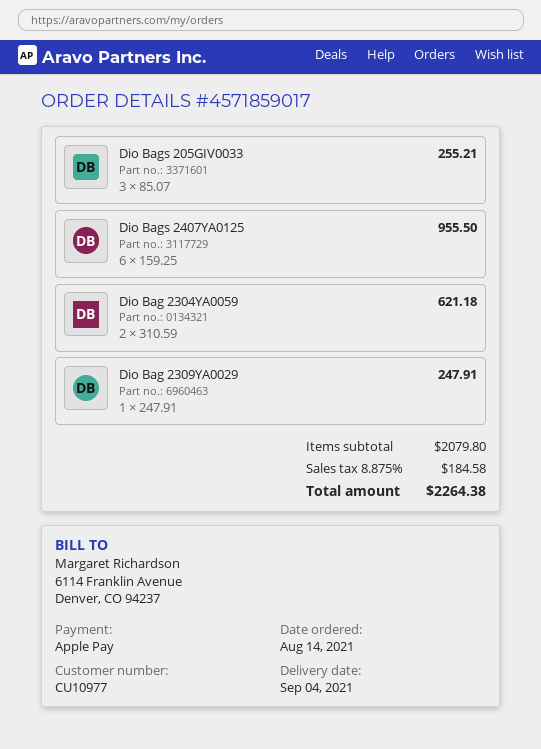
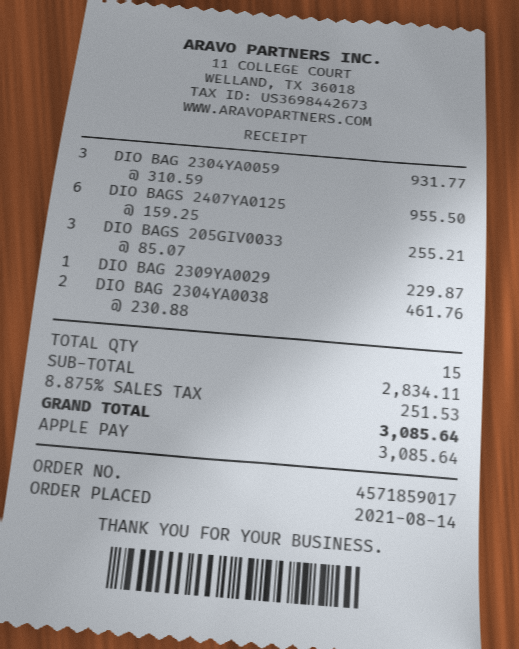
Dio Bag 2304YA0059: 2 x 310.59 = 621.18 -> 3 x 310.59 = 931.77
Dio Bag 2309YA0029: 1 x 247.91 = 247.91 -> 1 x 229.87 = 229.87
DIO BAG 2304YA0038: none -> 2 x 230.88 = 461.76
subtotal: 2079.80 -> 2834.11
tax: 8.875% = 184.58 -> 8.875% = 251.53
total: 2264.38 -> 3085.64

